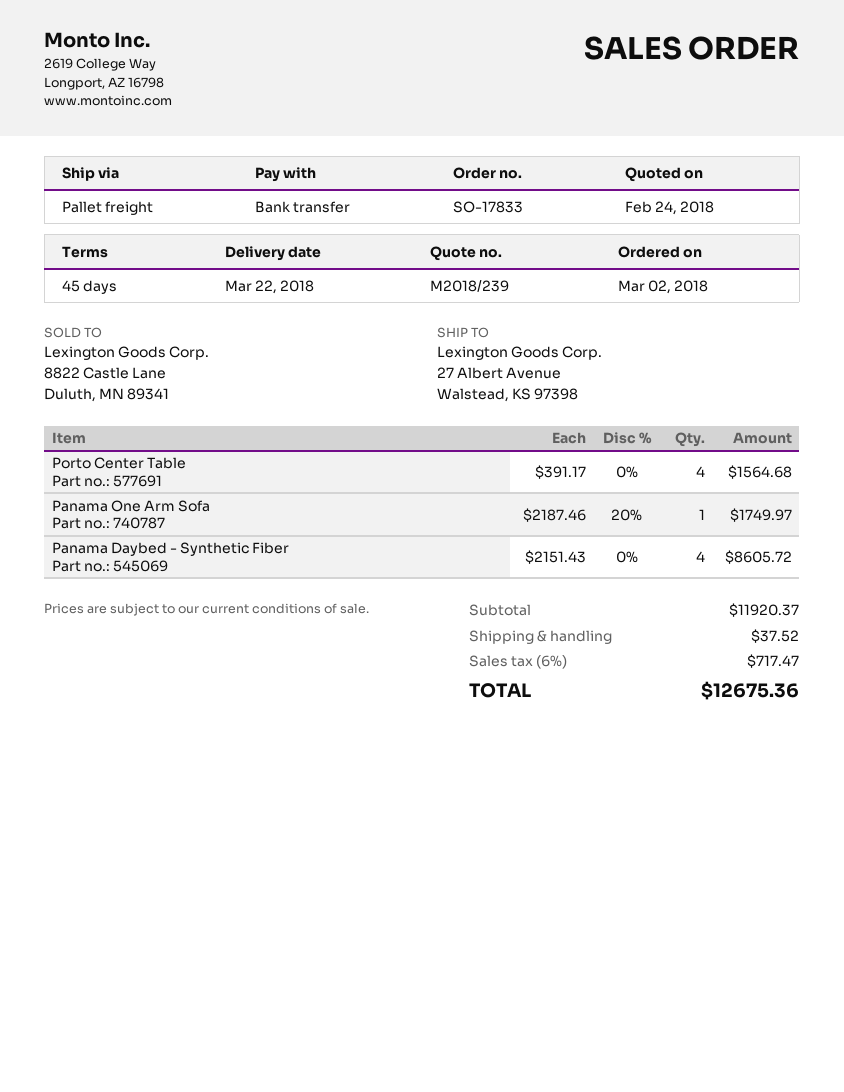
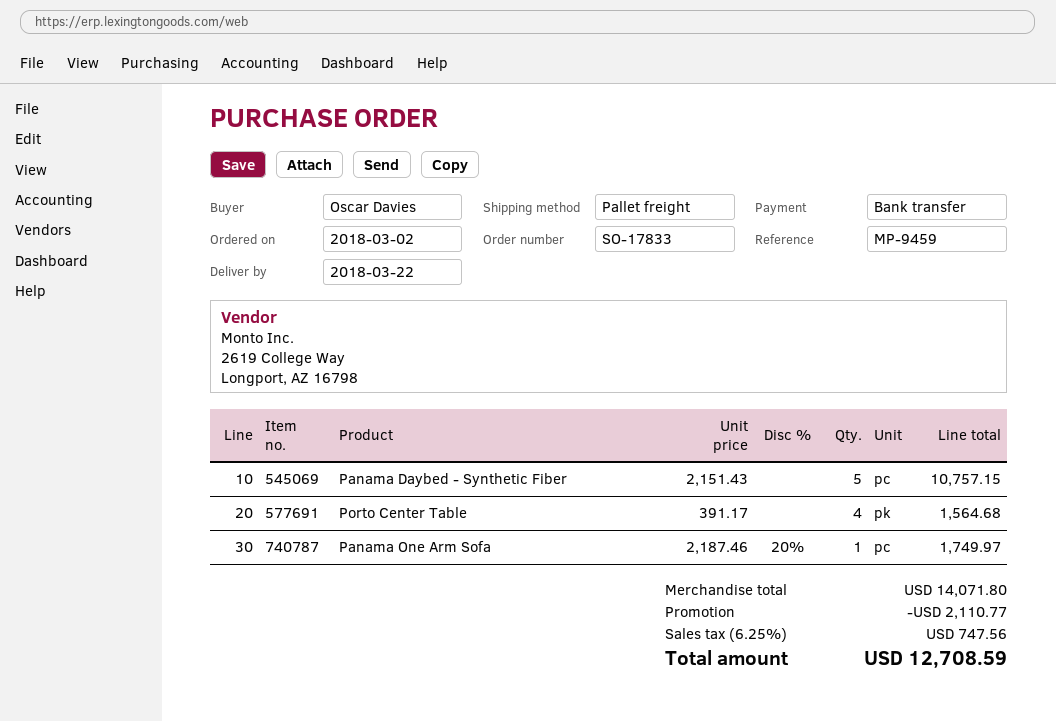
Panama Daybed - Synthetic Fiber: 4 x 2151.43 = 8605.72 -> 5 x 2151.43 = 10757.15
subtotal: 11920.37 -> 14071.80
discount: none -> 2110.77
shipping: 37.52 -> none
tax: 6% = 717.47 -> 6.25% = 747.56
total: 12675.36 -> 12708.59

